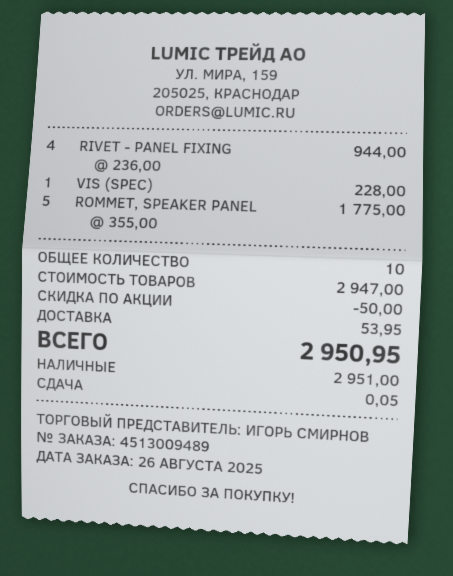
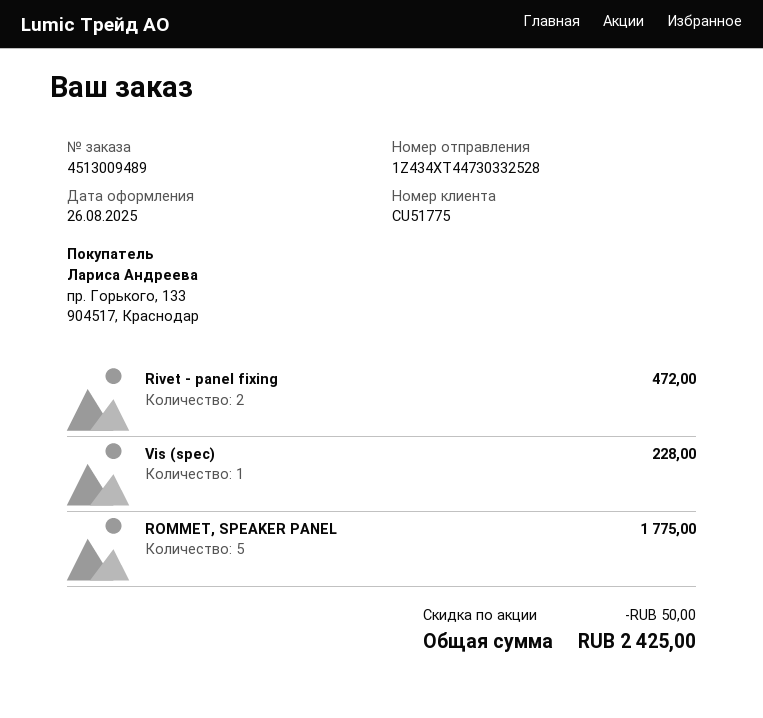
RIVET - PANEL FIXING: 4 for 944.00 -> 2 for 472.00
shipping: 53.95 -> none
total: 2950.95 -> 2425.00

